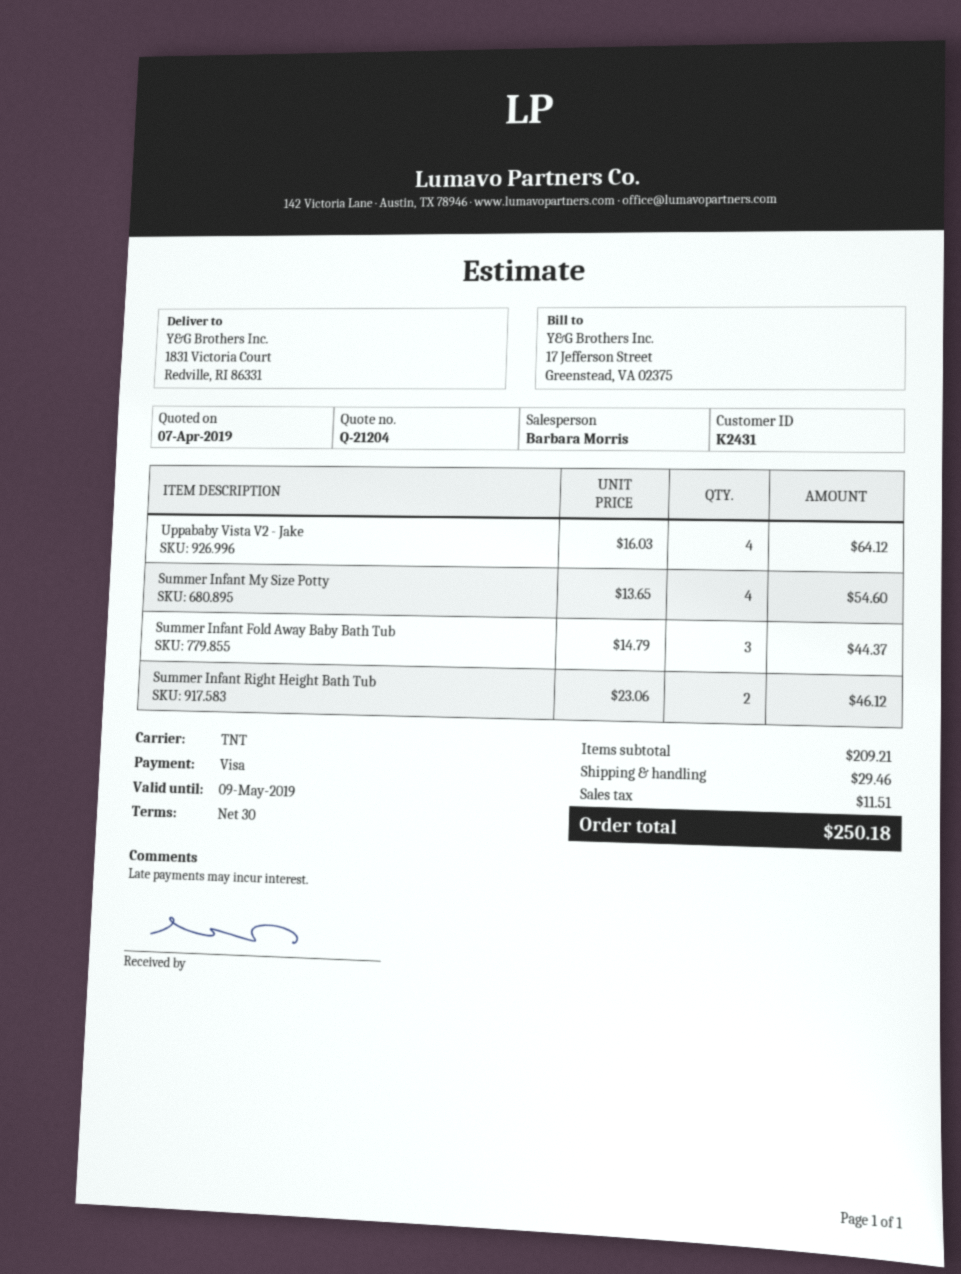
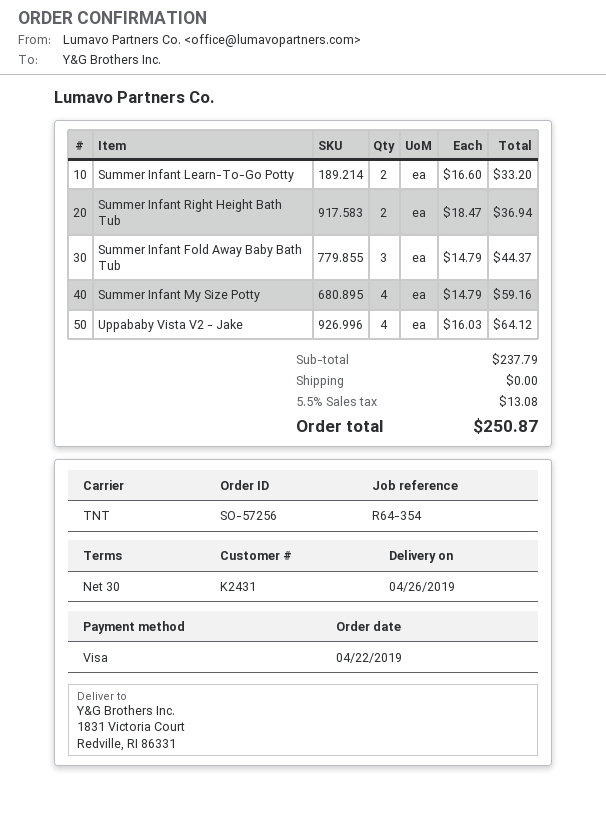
Summer Infant My Size Potty: 4 x 13.65 = 54.60 -> 4 x 14.79 = 59.16
Summer Infant Right Height Bath Tub: 2 x 23.06 = 46.12 -> 2 x 18.47 = 36.94
Summer Infant Learn-To-Go Potty: none -> 2 x 16.60 = 33.20
subtotal: 209.21 -> 237.79
shipping: 29.46 -> 0.00
tax: 11.51 -> 13.08
total: 250.18 -> 250.87

